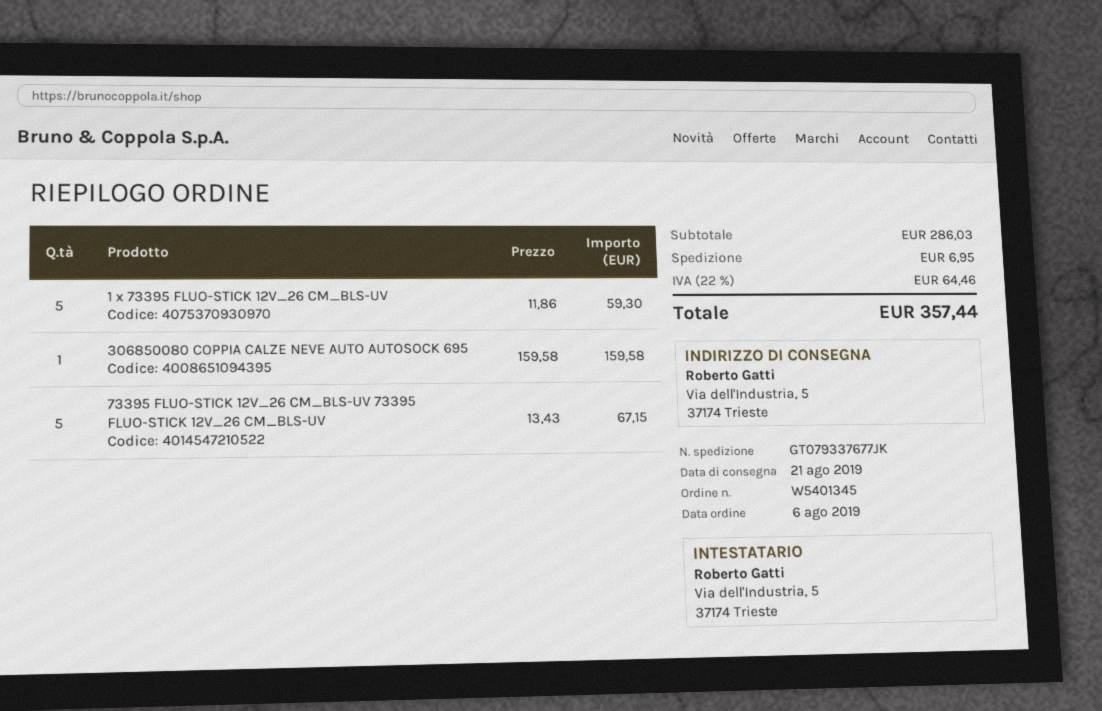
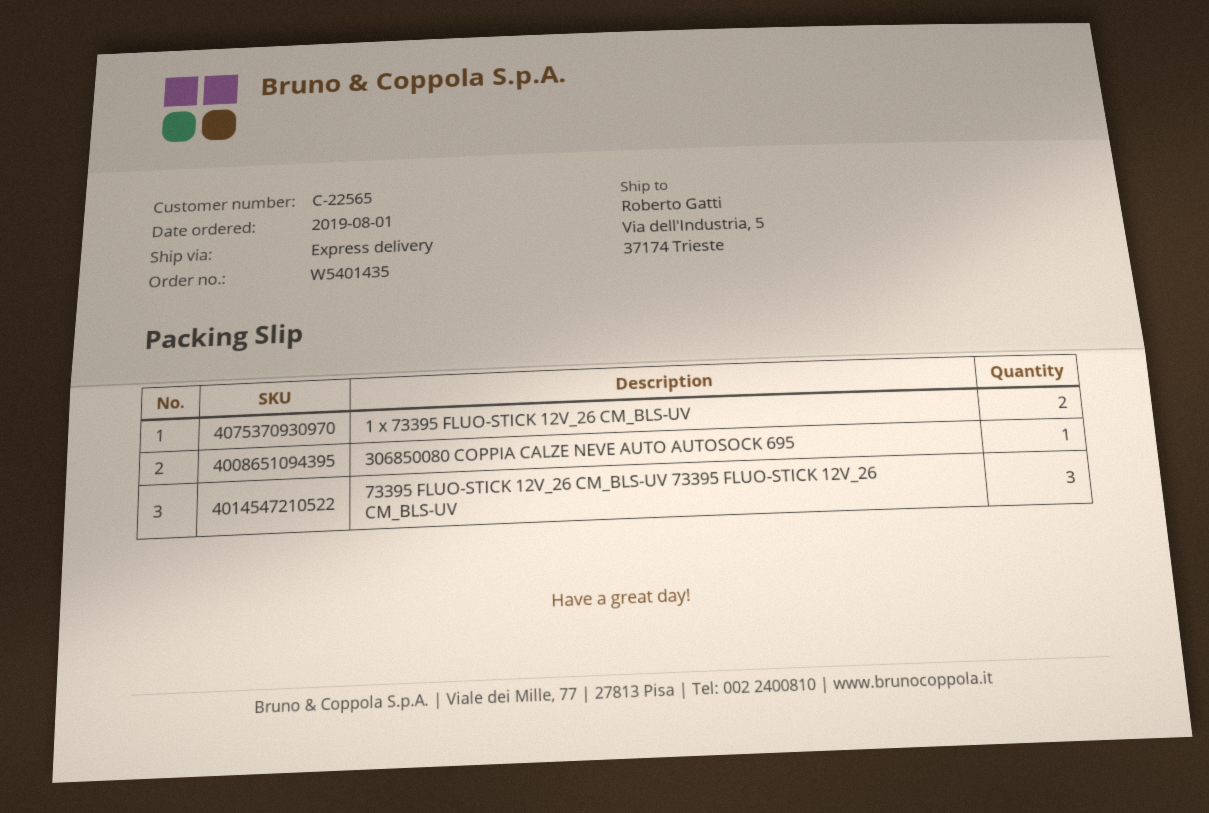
order number: W5401345 -> W5401435
order date: 2019-08-06 -> 2019-08-01
1 x 73395 FLUO-STICK 12V_26 CM_BLS-UV: 5 -> 2
73395 FLUO-STICK 12V_26 CM_BLS-UV 73395 FLUO-STICK 12V_26 CM_BLS-UV: 5 -> 3

